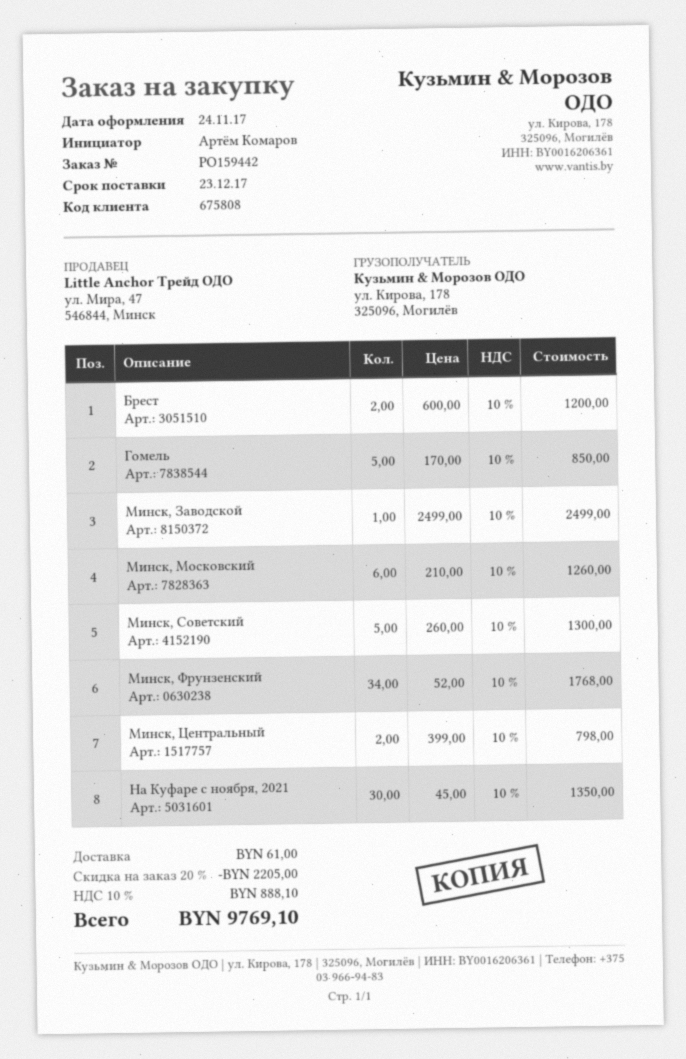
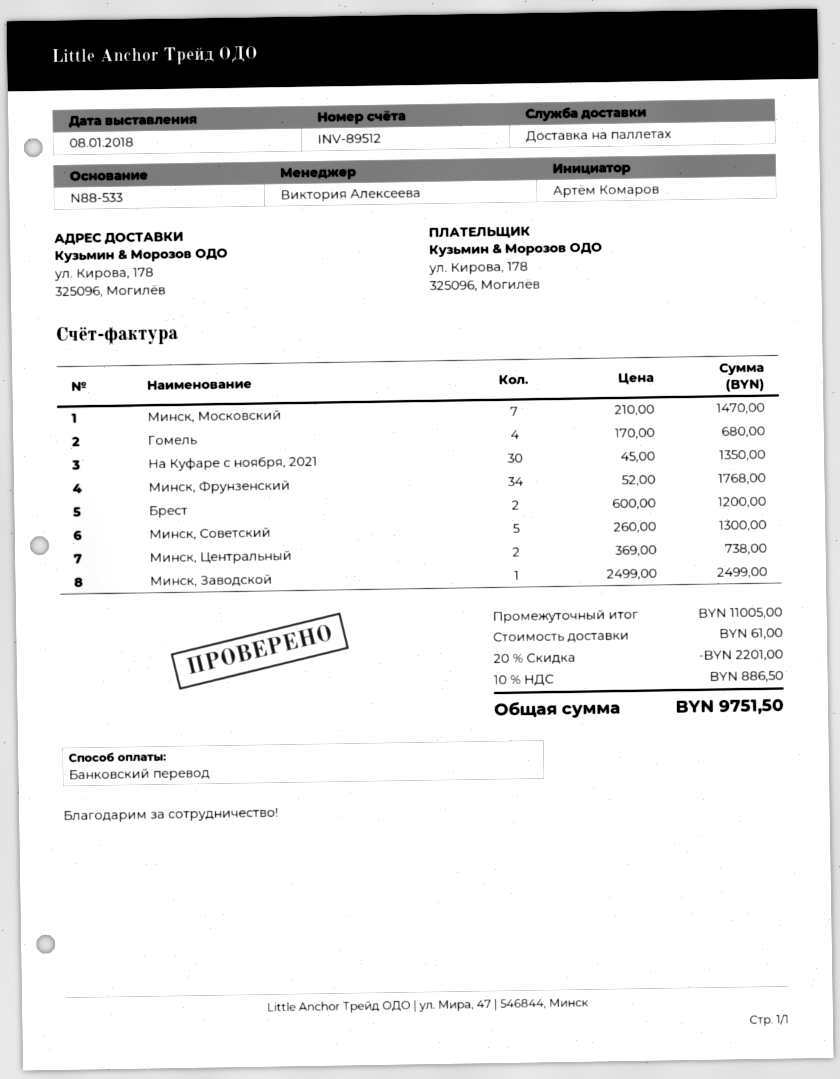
Гомель: 5 x 170.00 = 850.00 -> 4 x 170.00 = 680.00
Минск, Московский: 6 x 210.00 = 1260.00 -> 7 x 210.00 = 1470.00
Минск, Центральный: 2 x 399.00 = 798.00 -> 2 x 369.00 = 738.00
discount: 20% = 2205.00 -> 20% = 2201.00
tax: 10% = 888.10 -> 10% = 886.50
total: 9769.10 -> 9751.50

